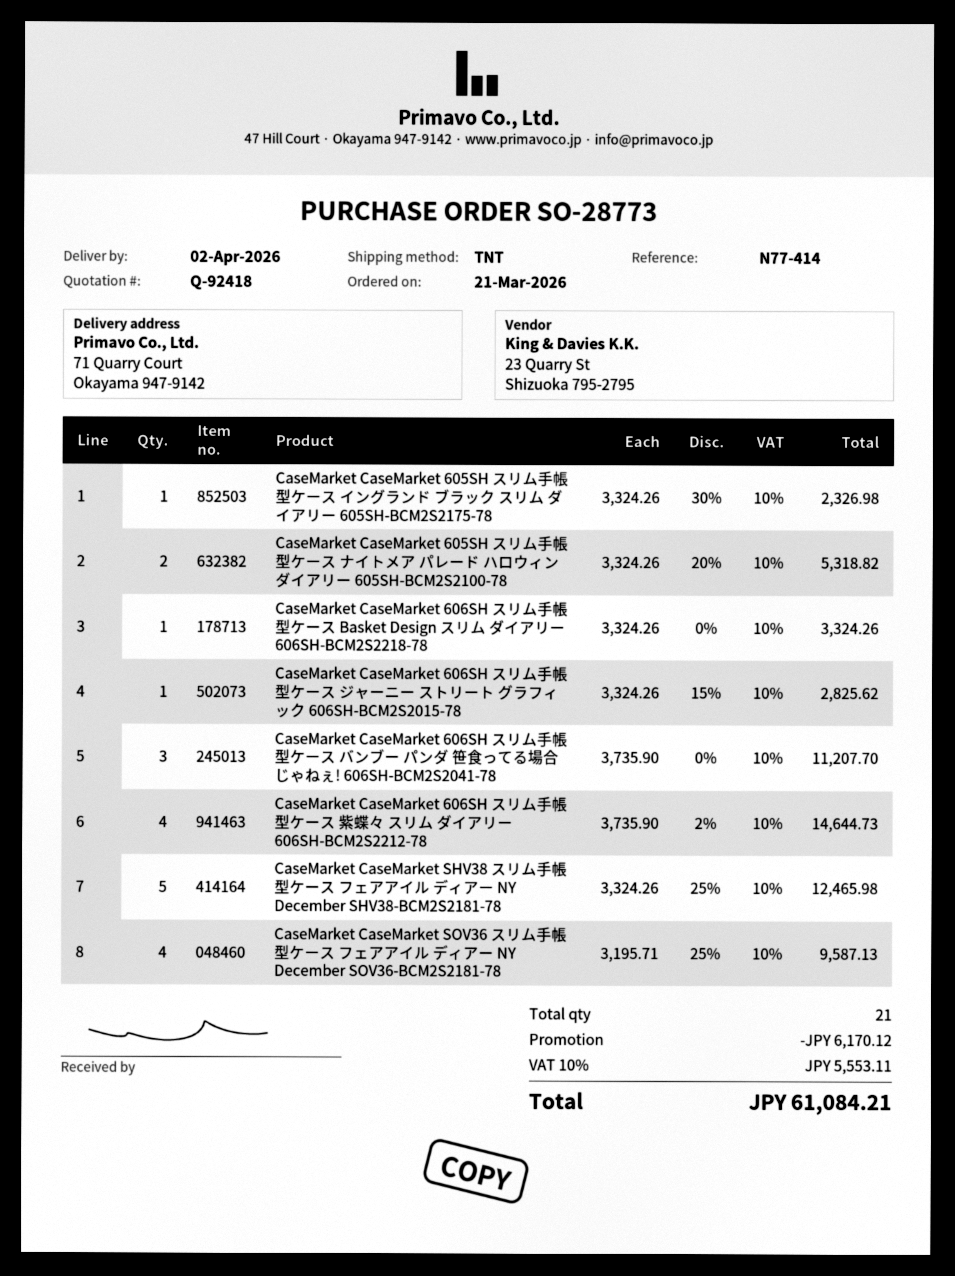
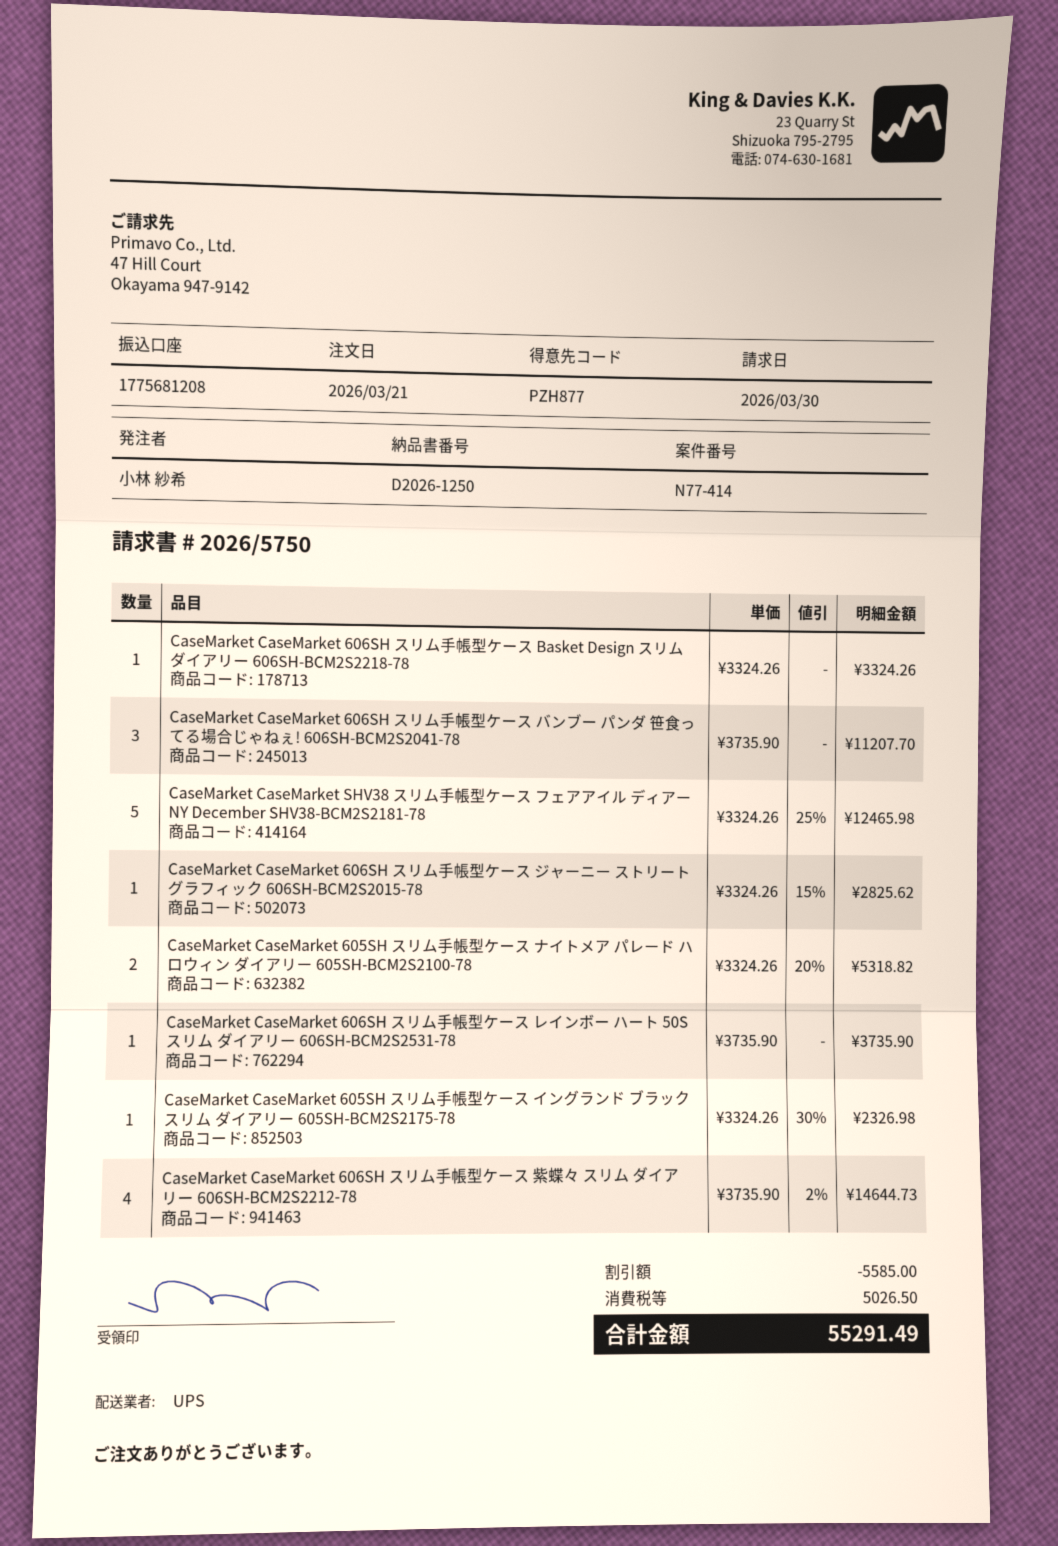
shipping method: TNT -> UPS
CaseMarket CaseMarket SOV36 スリム手帳型ケース フェアアイル ディアー NY December SOV36-BCM2S2181-78: 4 x 3195.71 - 25% = 9587.13 -> none
CaseMarket CaseMarket 606SH スリム手帳型ケース レインボー ハート 50S スリム ダイアリー 606SH-BCM2S2531-78: none -> 1 x 3735.90 = 3735.90
discount: 6170.12 -> 5585.00
tax: 5553.11 -> 5026.50
total: 61084.21 -> 55291.49

